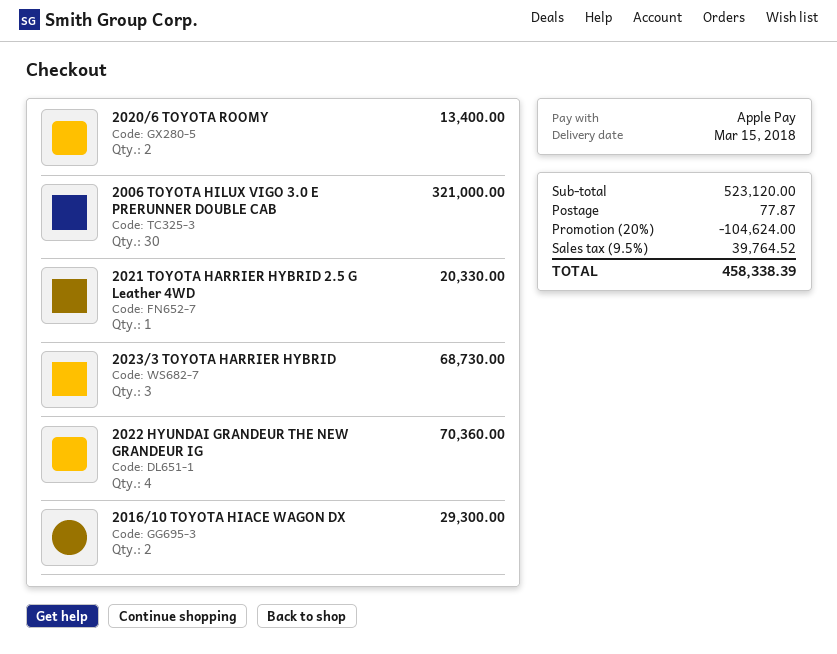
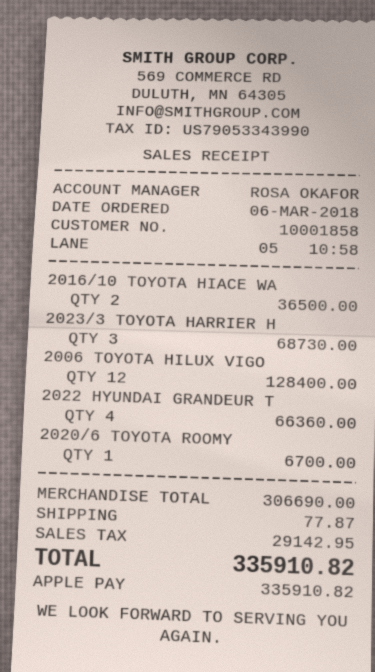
2020/6 TOYOTA ROOMY: 2 for 13400.00 -> 1 for 6700.00
2006 TOYOTA HILUX VIGO 3.0 E PRERUNNER DOUBLE CAB: 30 for 321000.00 -> 12 for 128400.00
2021 TOYOTA HARRIER HYBRID 2.5 G Leather 4WD: 1 for 20330.00 -> none
2022 HYUNDAI GRANDEUR THE NEW GRANDEUR IG: 4 for 70360.00 -> 4 for 66360.00
2016/10 TOYOTA HIACE WAGON DX: 2 for 29300.00 -> 2 for 36500.00
subtotal: 523120.00 -> 306690.00
discount: 20% = 104624.00 -> none
tax: 39764.52 -> 29142.95
total: 458338.39 -> 335910.82

